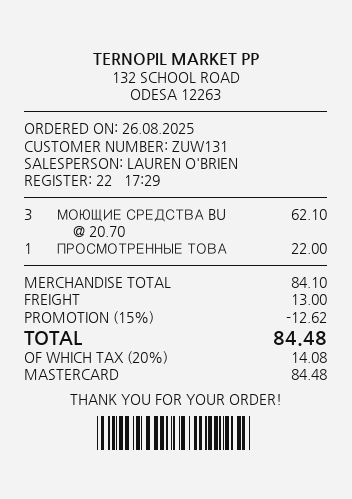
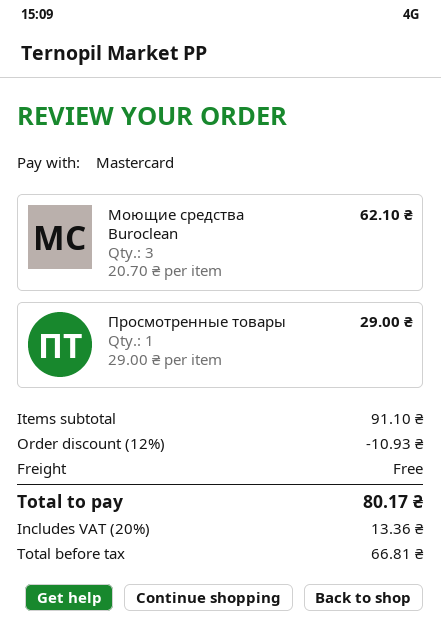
ПРОСМОТРЕННЫЕ ТОВА: 1 x 22.00 = 22.00 -> 1 x 29.00 = 29.00
subtotal: 84.10 -> 91.10
discount: 15% = 12.62 -> 12% = 10.93
shipping: 13.00 -> 0.00
tax: 20% = 14.08 -> 20% = 13.36
total: 84.48 -> 80.17

